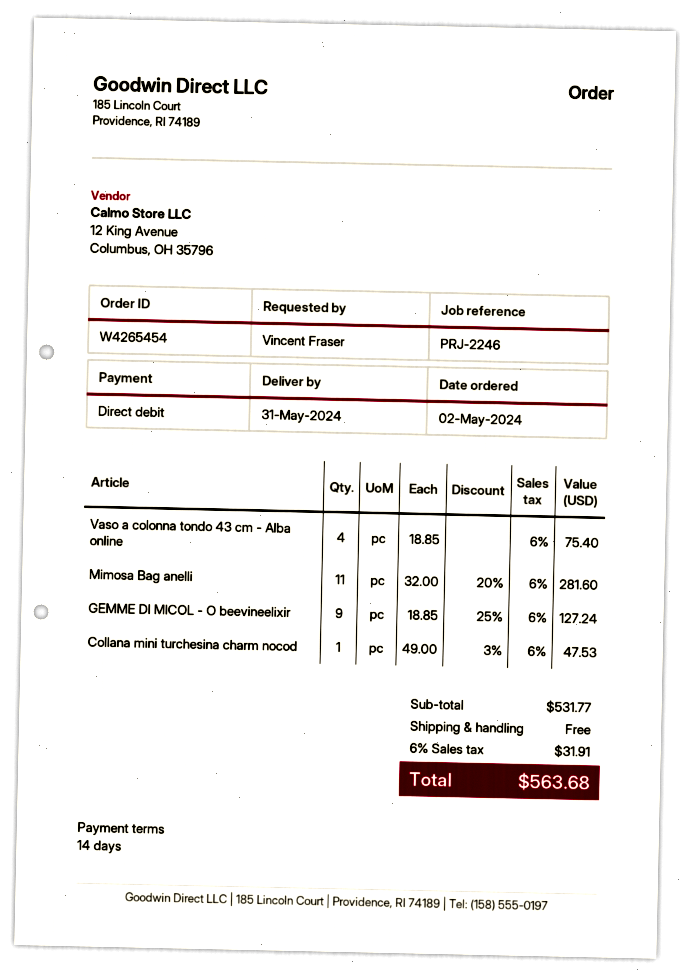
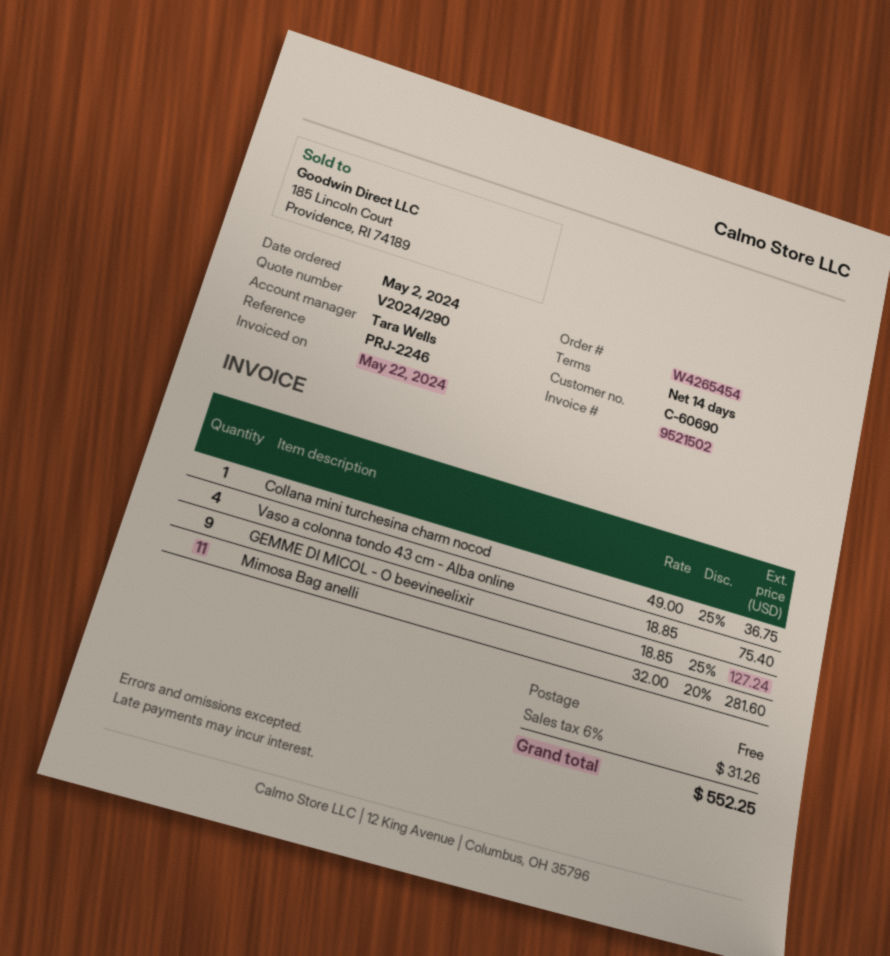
Collana mini turchesina charm nocod: 1 x 49.00 - 3% = 47.53 -> 1 x 49.00 - 25% = 36.75
tax: 6% = 31.91 -> 6% = 31.26
total: 563.68 -> 552.25

